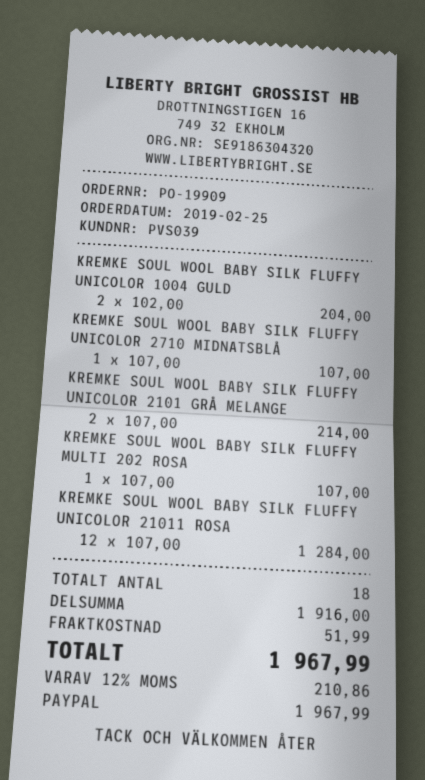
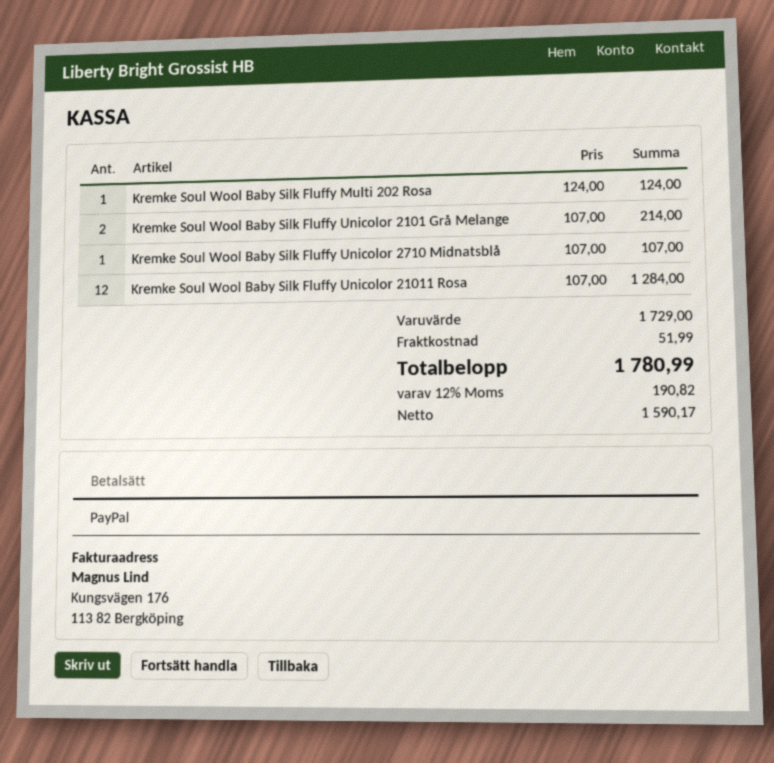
KREMKE SOUL WOOL BABY SILK FLUFFY UNICOLOR 1004 GULD: 2 x 102.00 = 204.00 -> none
KREMKE SOUL WOOL BABY SILK FLUFFY MULTI 202 ROSA: 1 x 107.00 = 107.00 -> 1 x 124.00 = 124.00
subtotal: 1916.00 -> 1729.00
tax: 12% = 210.86 -> 12% = 190.82
total: 1967.99 -> 1780.99

